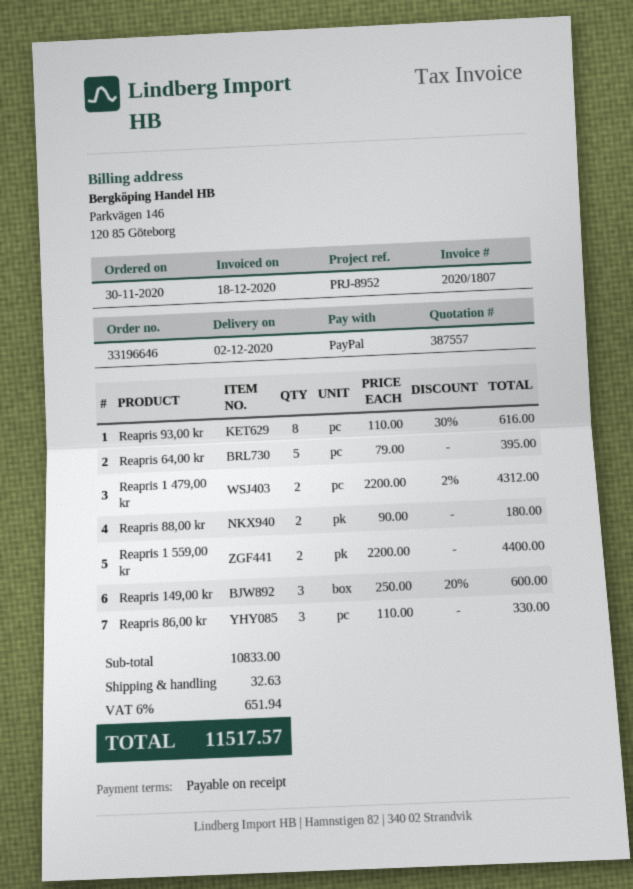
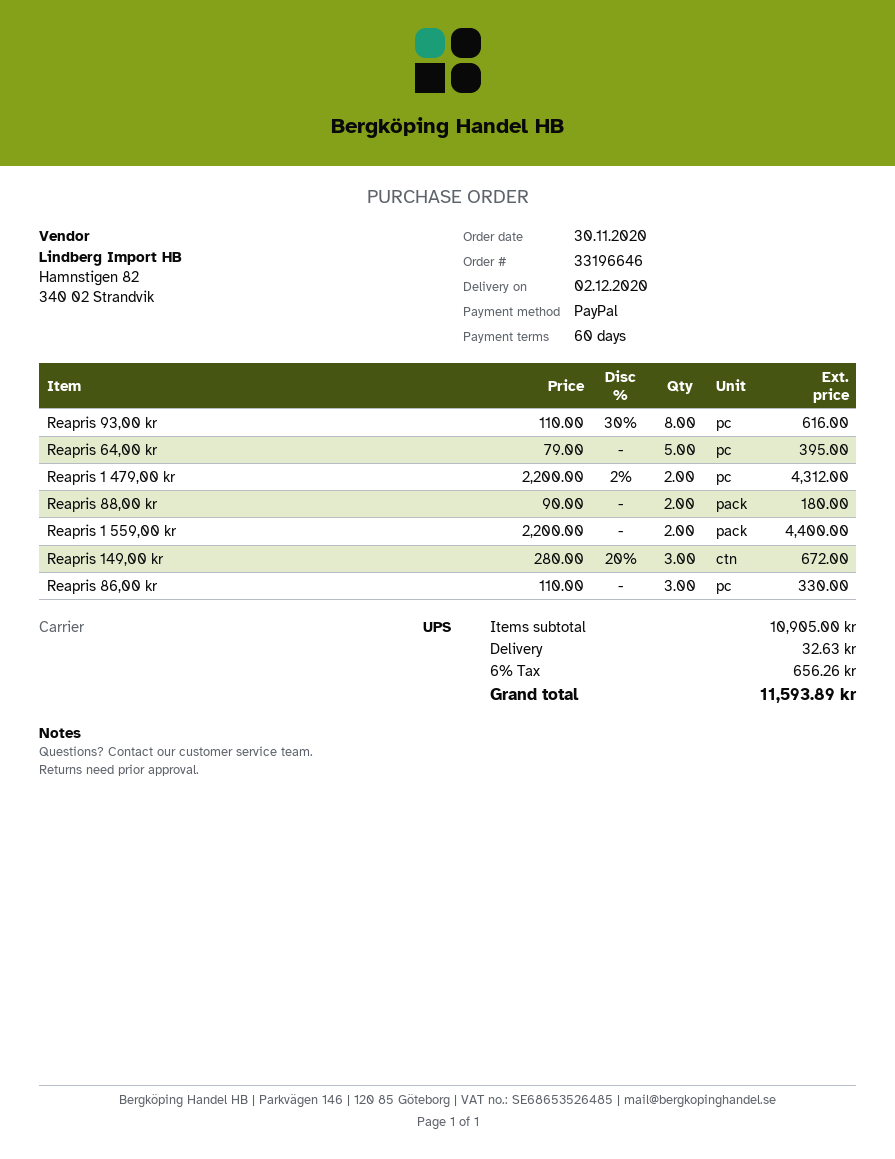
payment terms: on receipt -> 60 days
Reapris 149,00 kr: 3 x 250.00 - 20% = 600.00 -> 3 x 280.00 - 20% = 672.00
subtotal: 10833.00 -> 10905.00
tax: 6% = 651.94 -> 6% = 656.26
total: 11517.57 -> 11593.89

